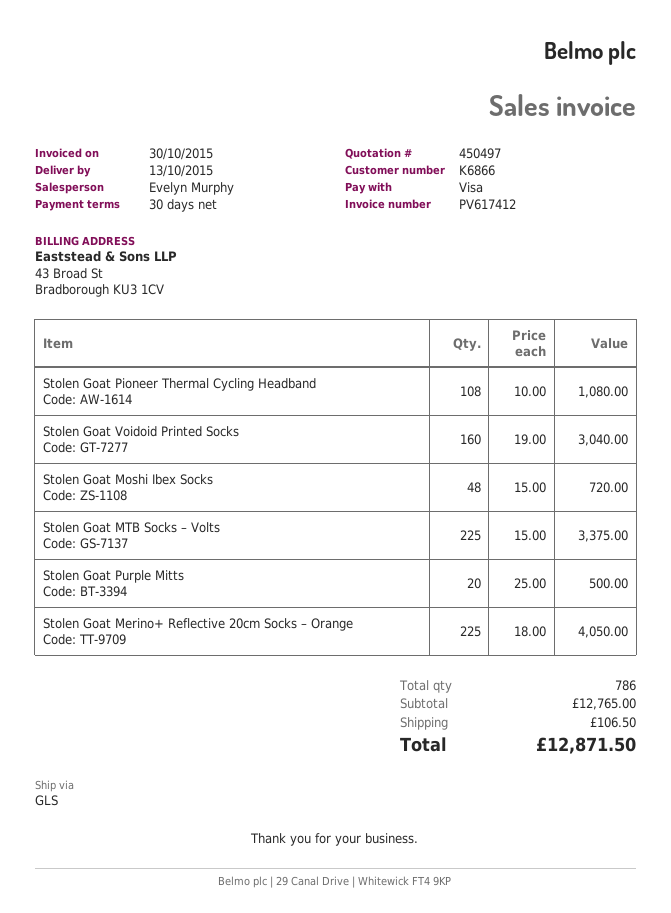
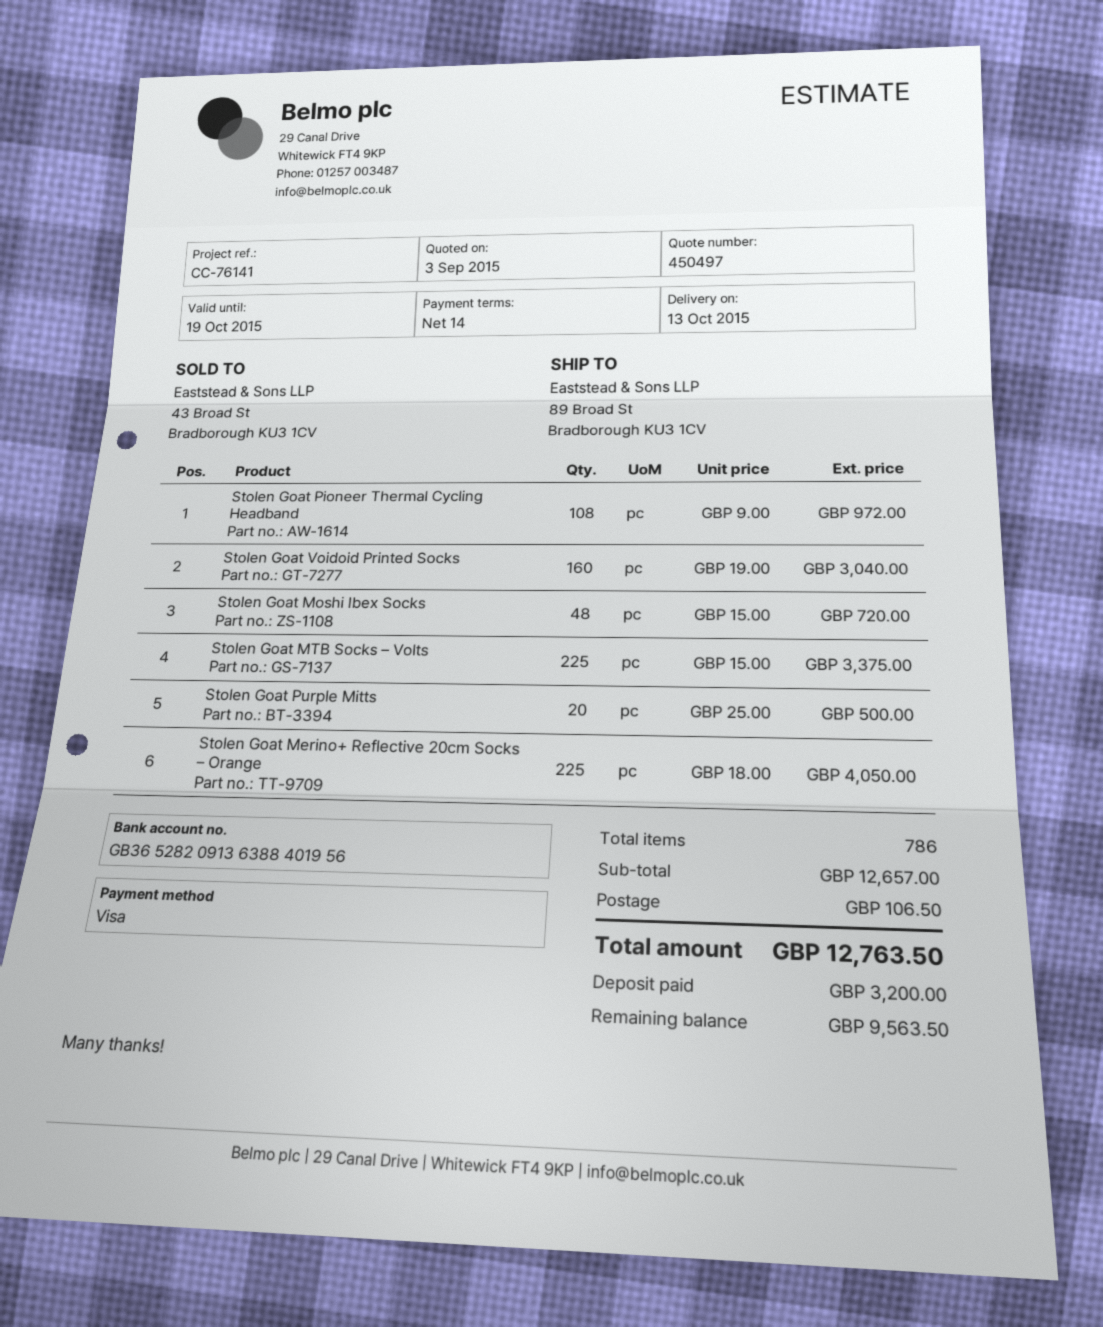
payment terms: 30 days -> 14 days
Stolen Goat Pioneer Thermal Cycling Headband: 108 x 10.00 = 1080.00 -> 108 x 9.00 = 972.00
subtotal: 12765.00 -> 12657.00
total: 12871.50 -> 12763.50

